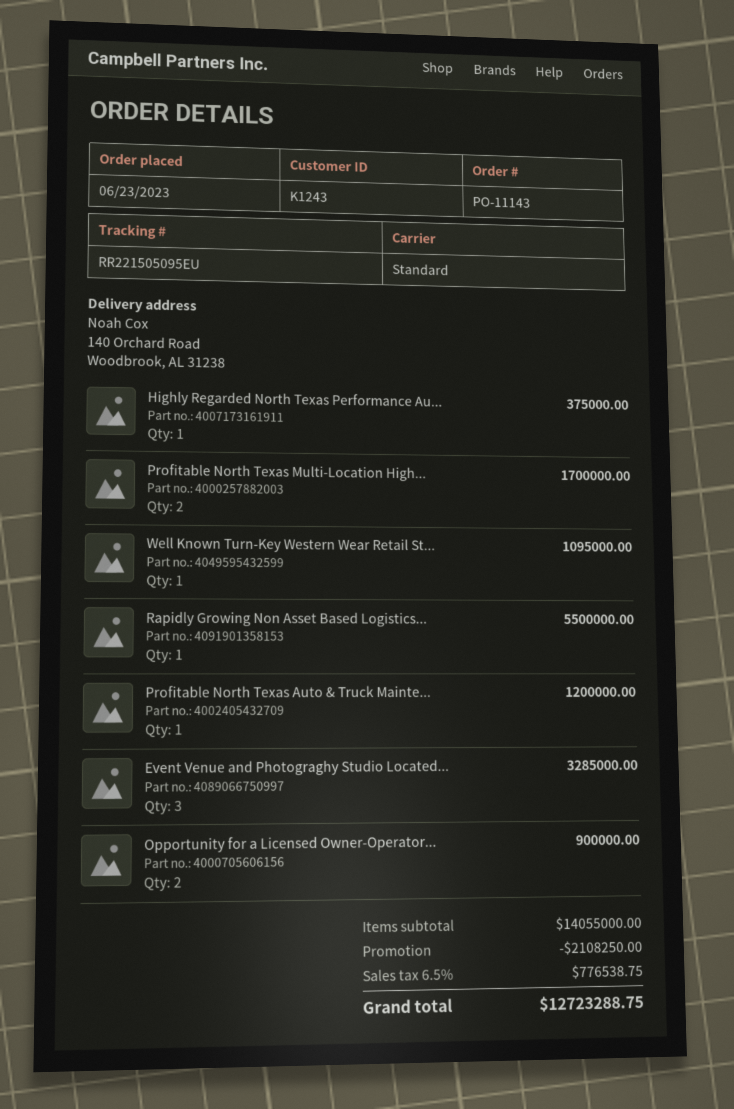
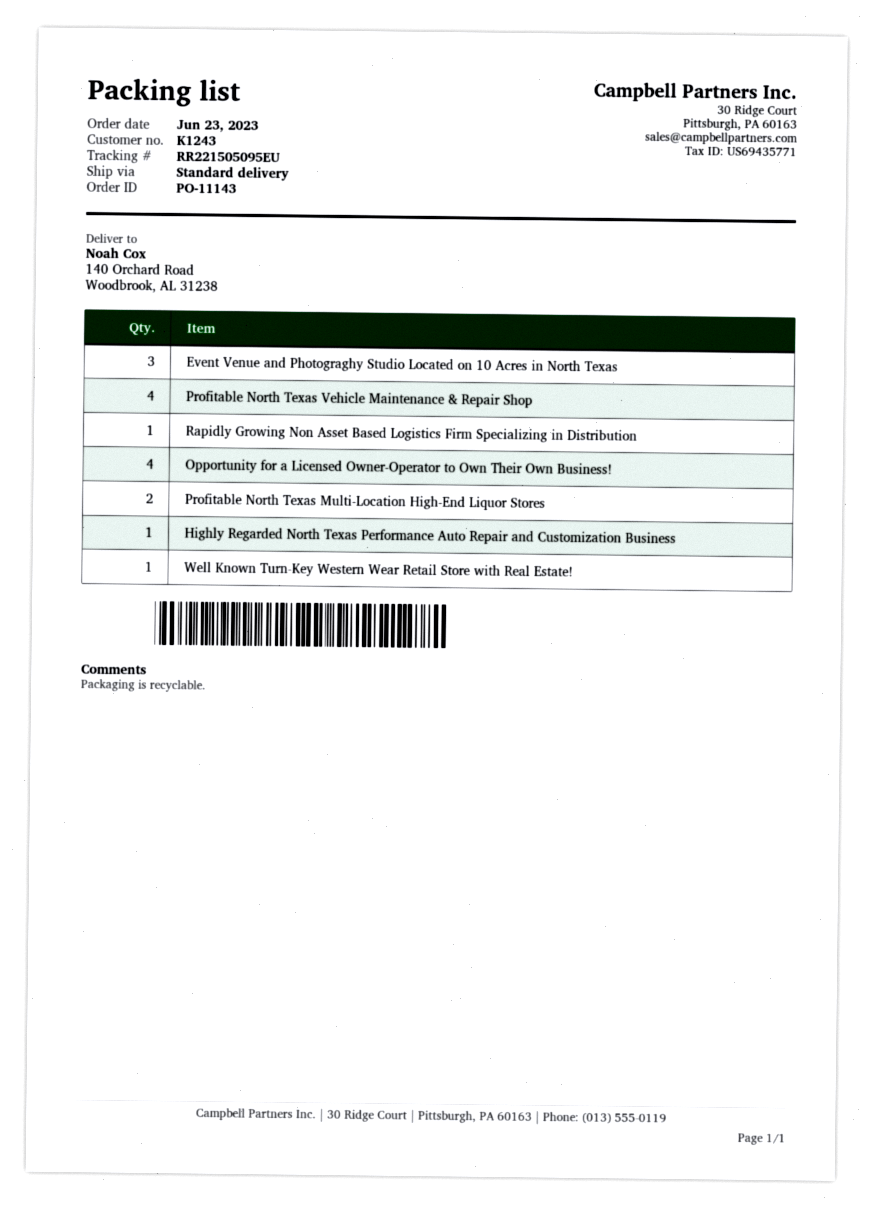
Profitable North Texas Auto & Truck Mainte...: 1 -> none
Opportunity for a Licensed Owner-Operator...: 2 -> 4
Profitable North Texas Vehicle Maintenance & Repair Shop: none -> 4

